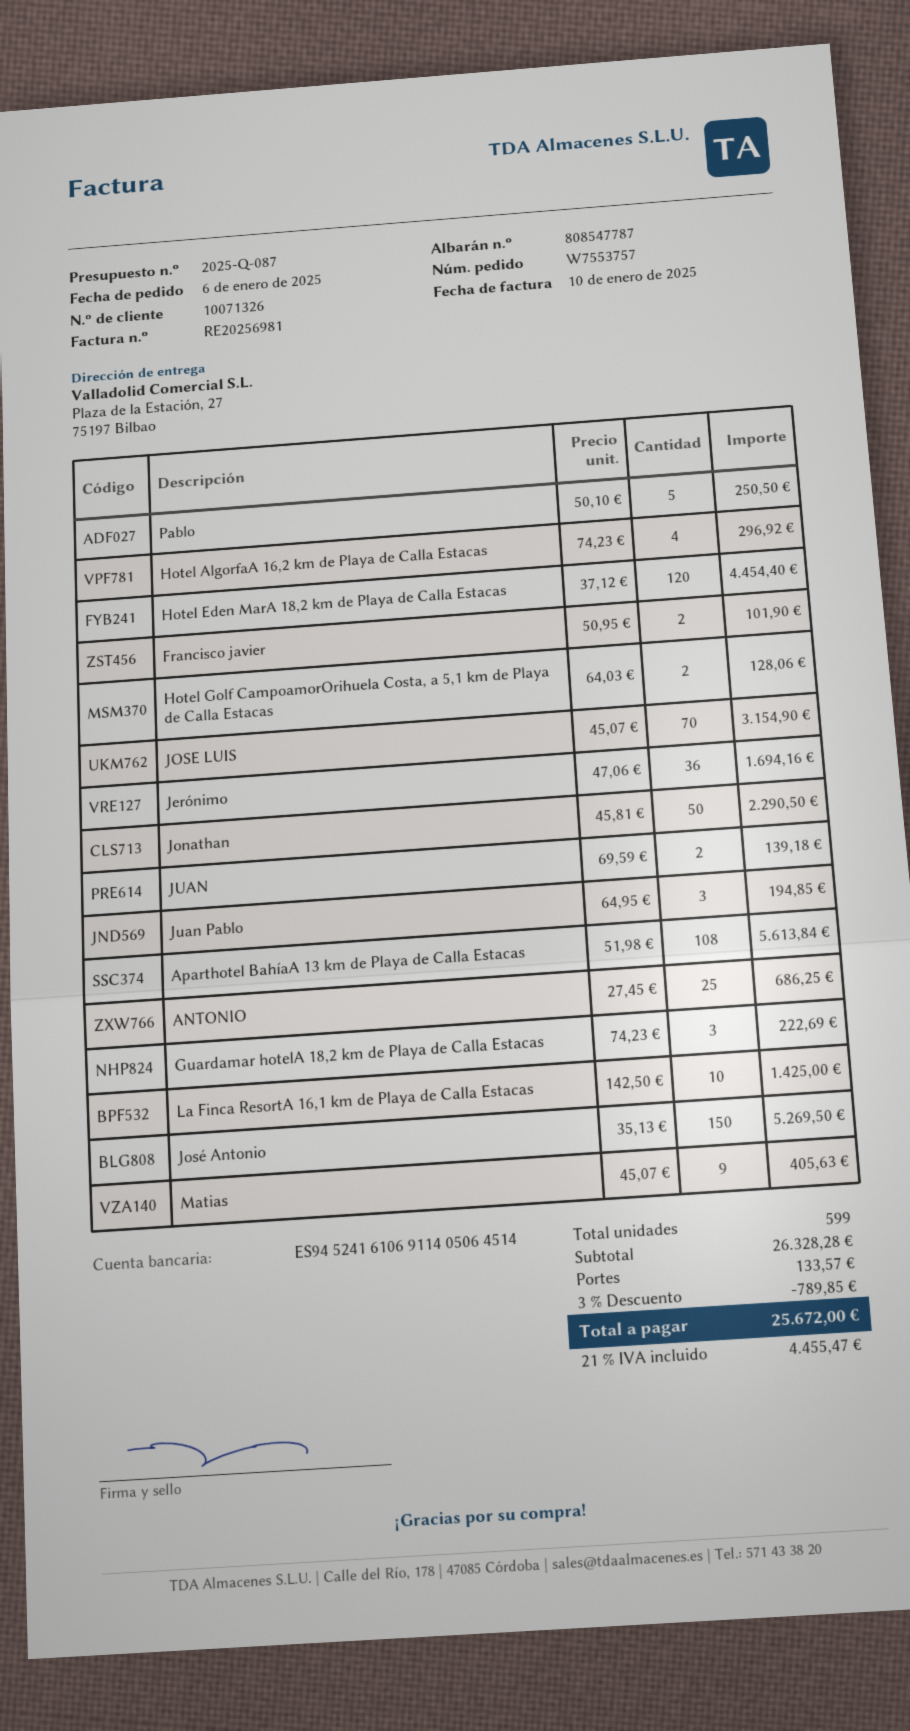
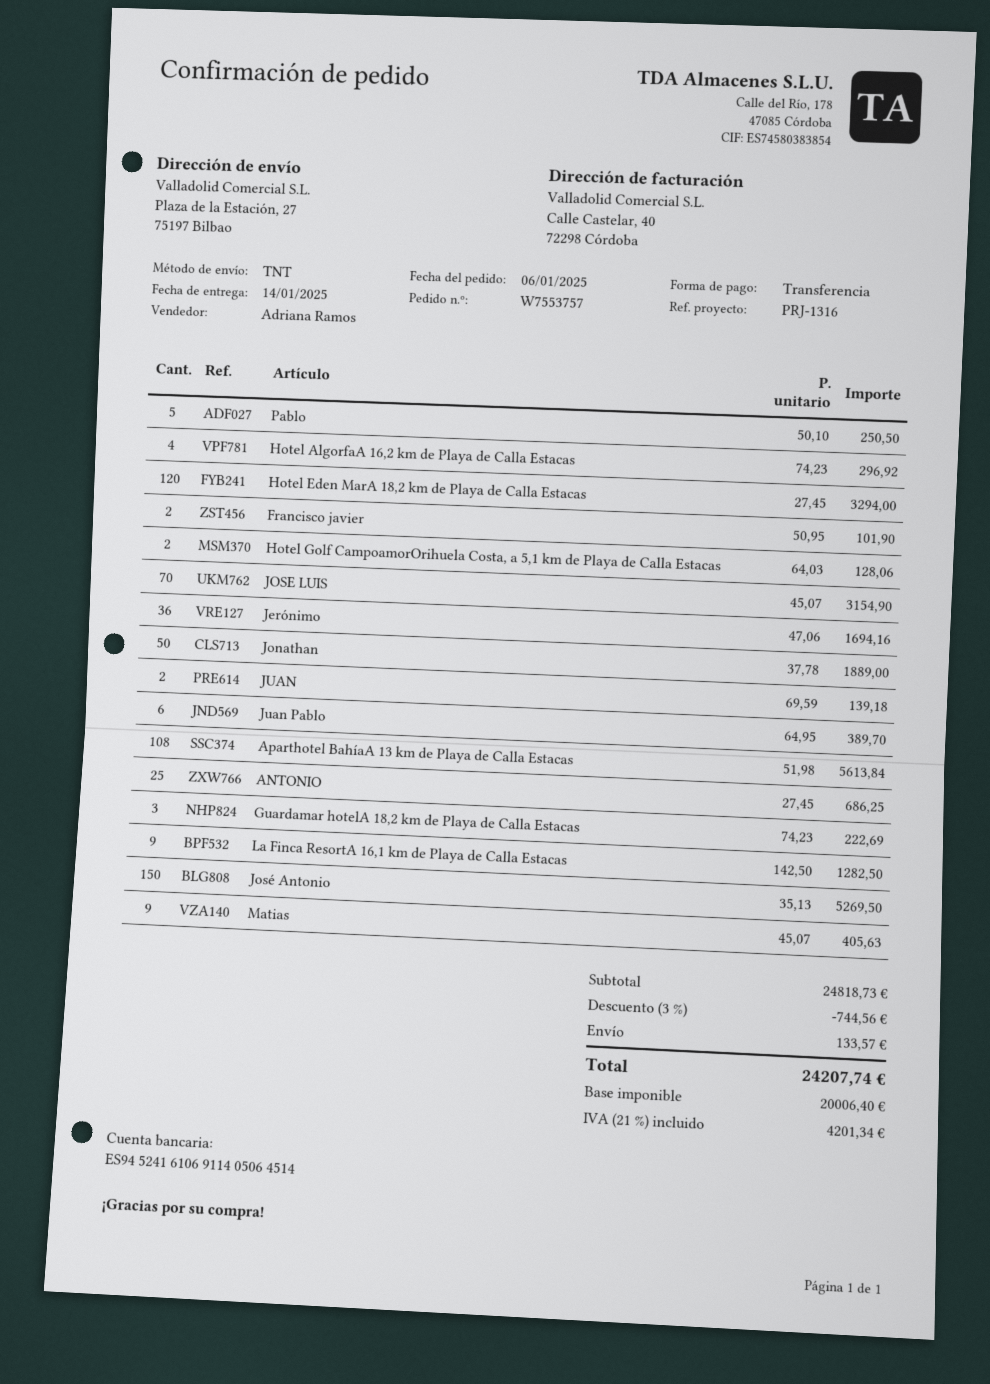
Hotel Eden MarA 18,2 km de Playa de Calla Estacas: 120 x 37.12 = 4454.40 -> 120 x 27.45 = 3294.00
Jonathan: 50 x 45.81 = 2290.50 -> 50 x 37.78 = 1889.00
Juan Pablo: 3 x 64.95 = 194.85 -> 6 x 64.95 = 389.70
La Finca ResortA 16,1 km de Playa de Calla Estacas: 10 x 142.50 = 1425.00 -> 9 x 142.50 = 1282.50
subtotal: 26328.28 -> 24818.73
discount: 3% = 789.85 -> 3% = 744.56
tax: 21% = 4455.47 -> 21% = 4201.34
total: 25672.00 -> 24207.74

